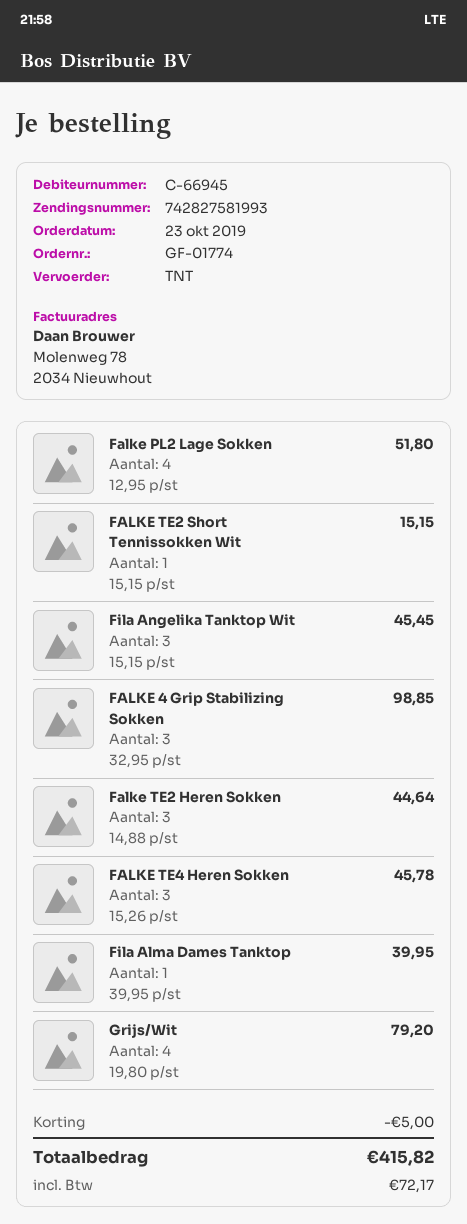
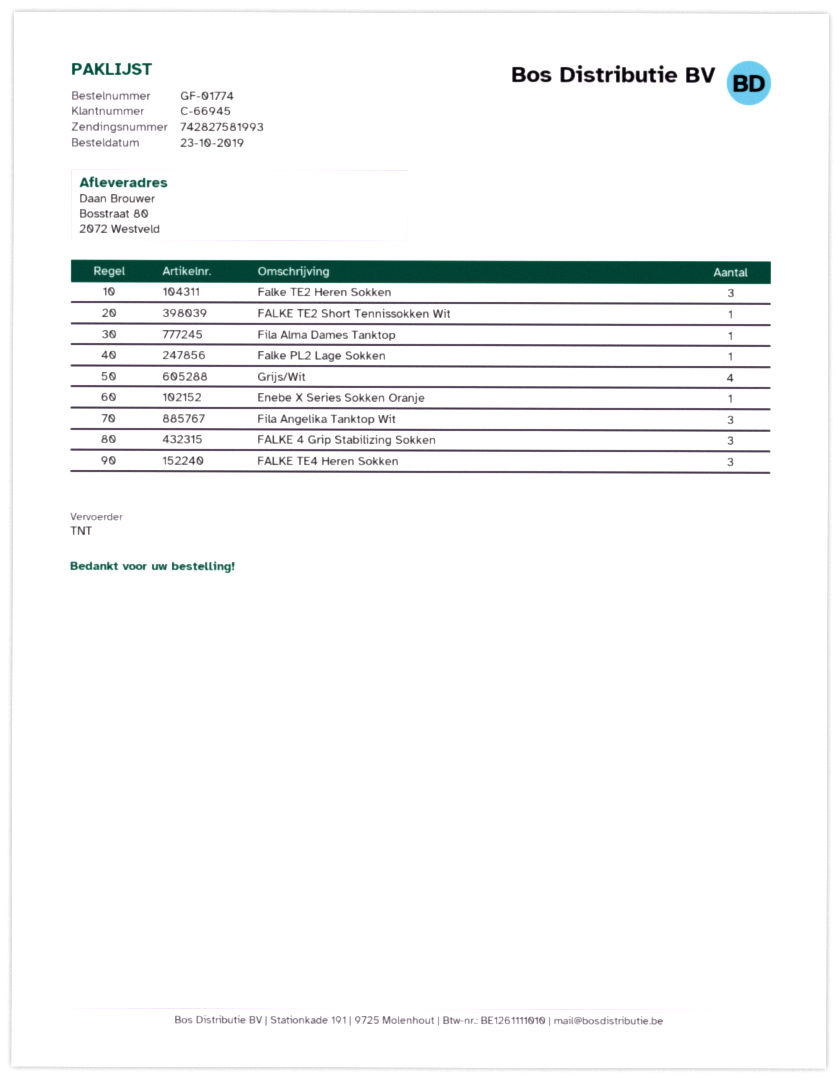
Falke PL2 Lage Sokken: 4 -> 1
Enebe X Series Sokken Oranje: none -> 1

